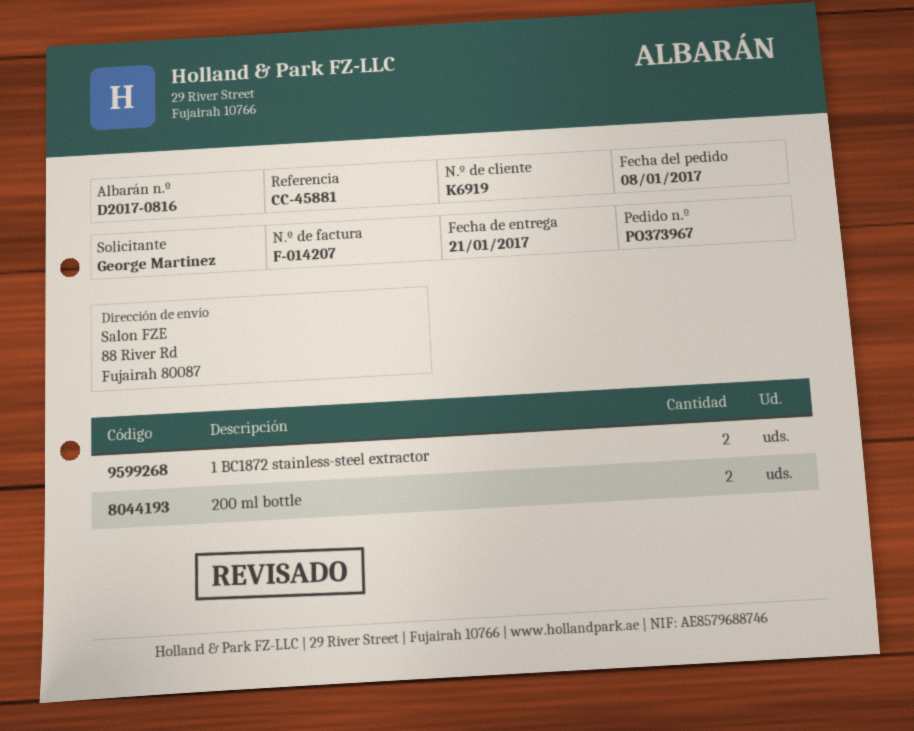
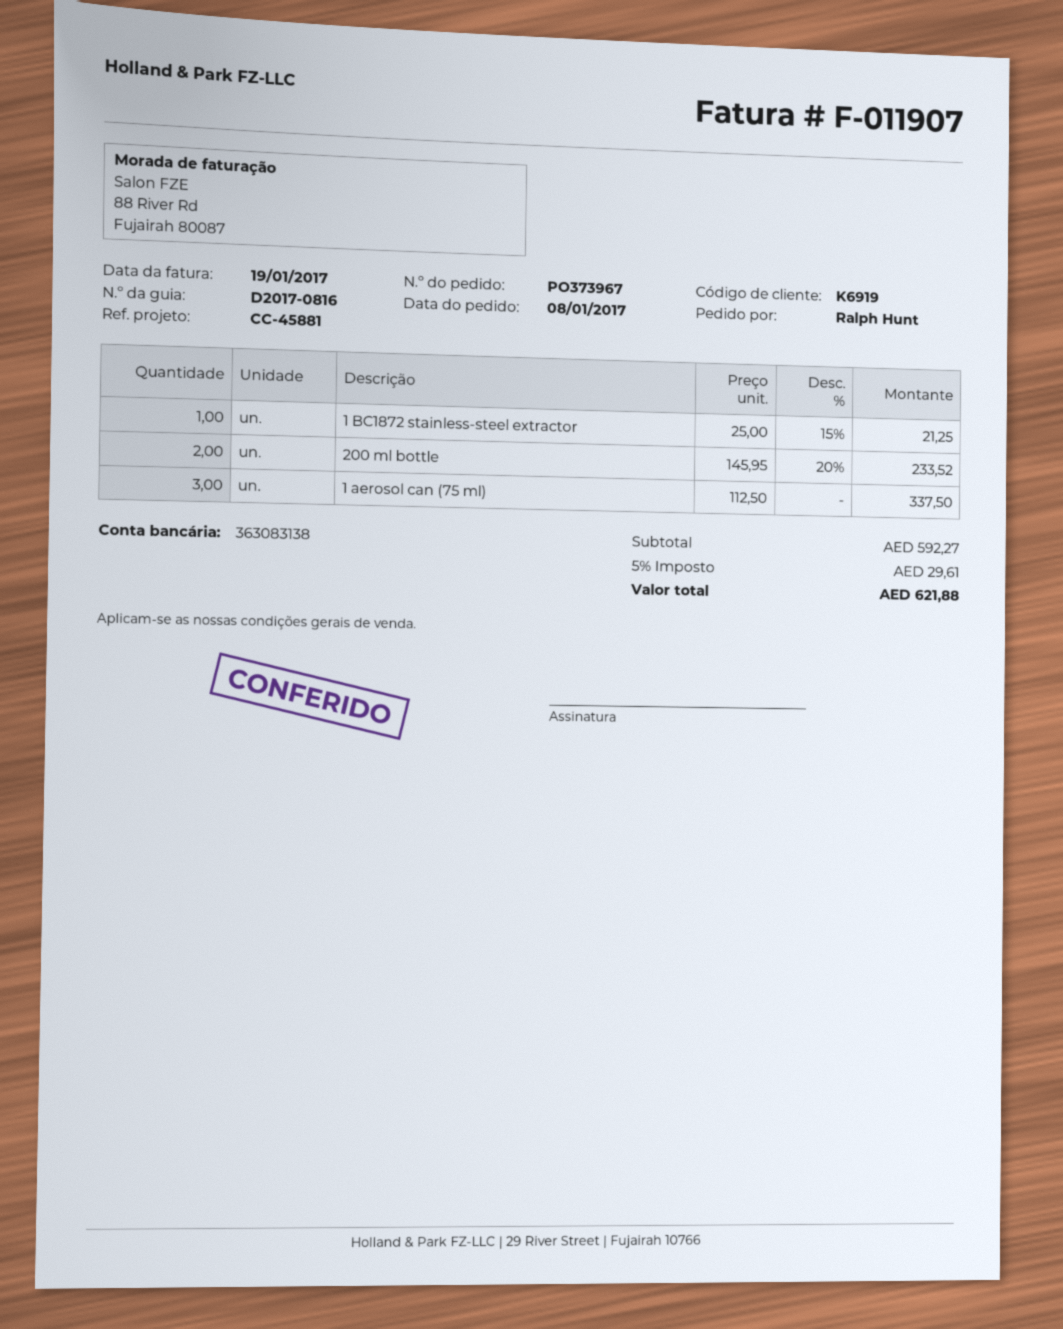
invoice number: F-014207 -> F-011907
ordered by: George Martinez -> Ralph Hunt
1 BC1872 stainless-steel extractor: 2 -> 1
1 aerosol can (75 ml): none -> 3

